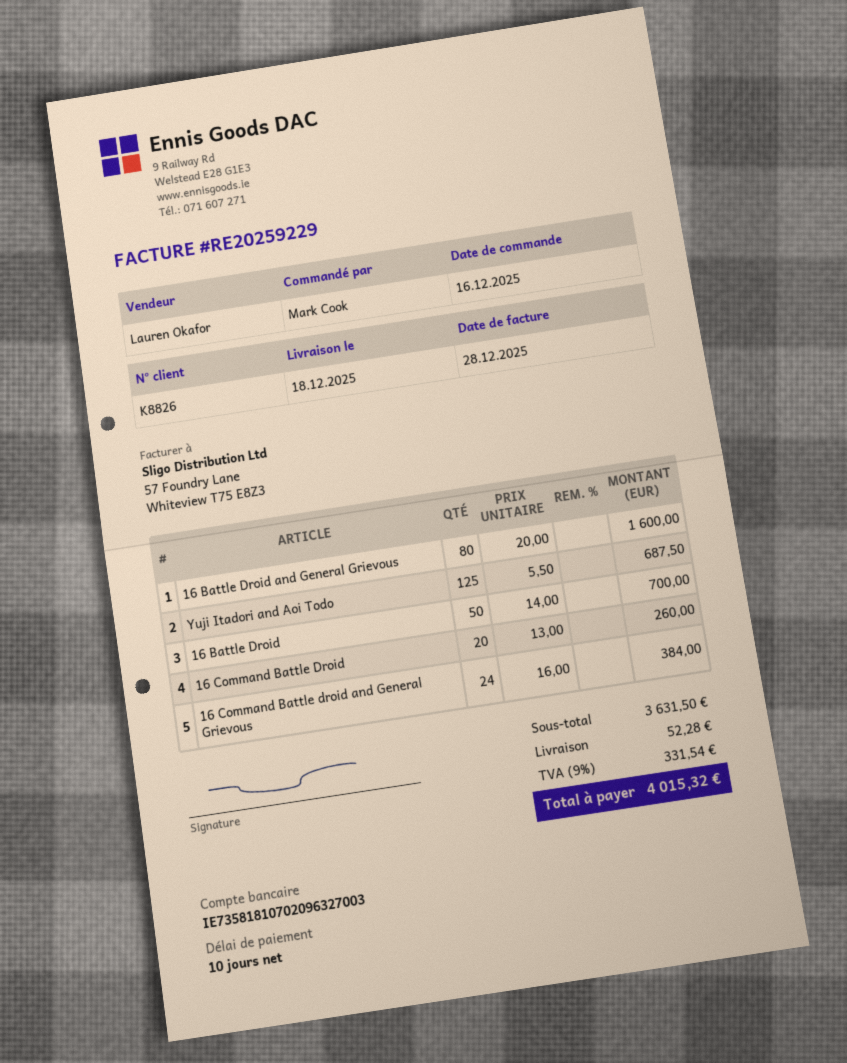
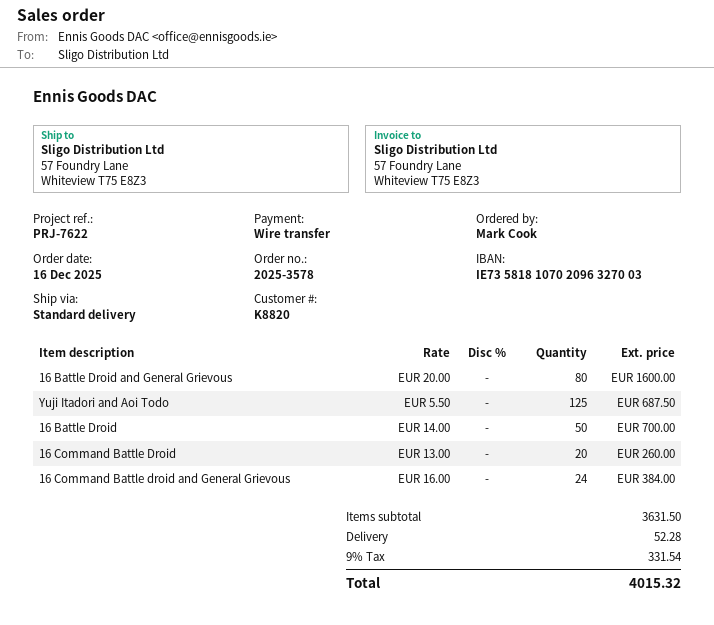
customer number: K8826 -> K8820

